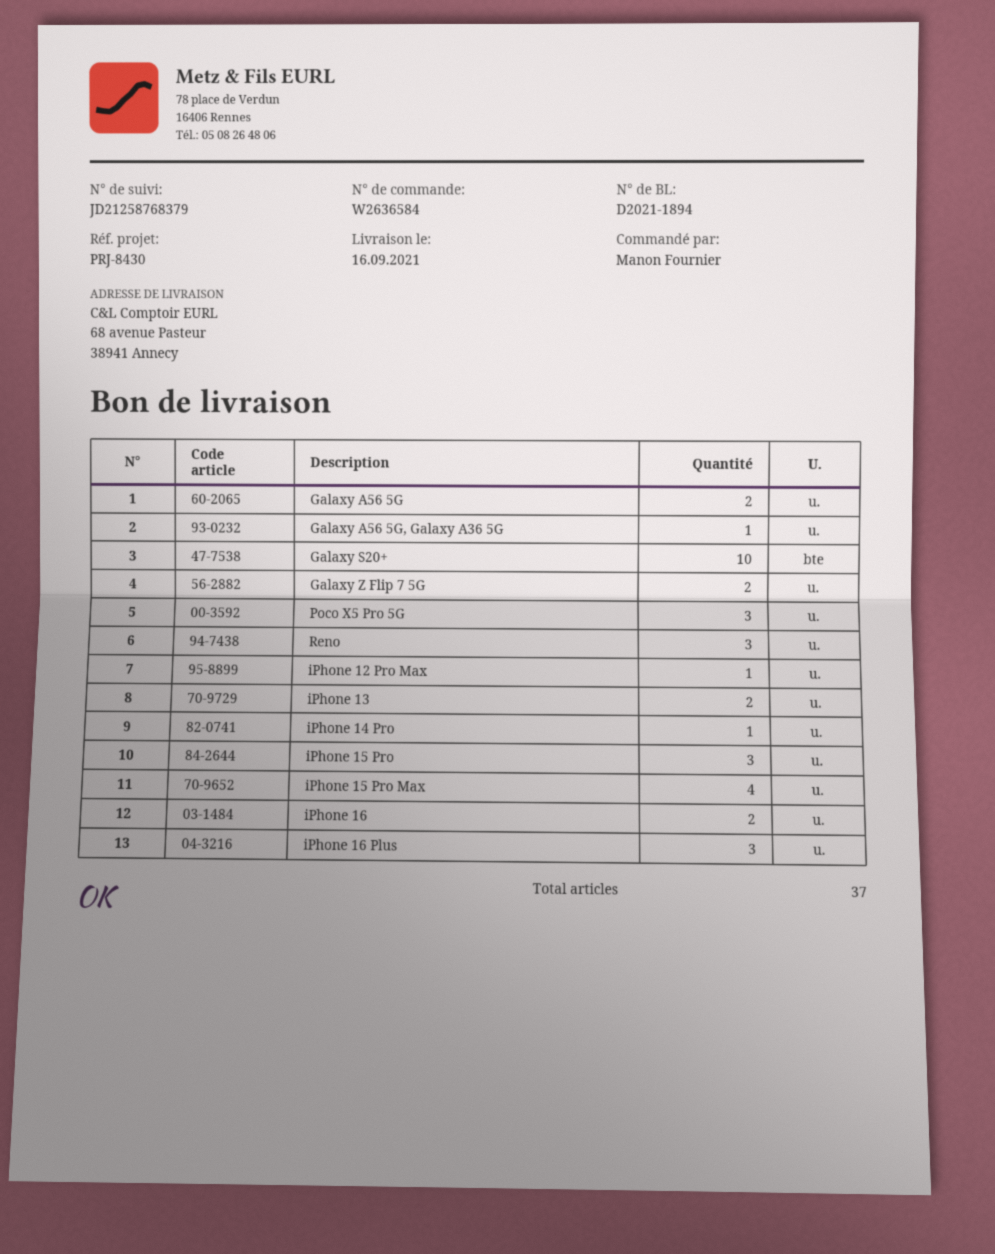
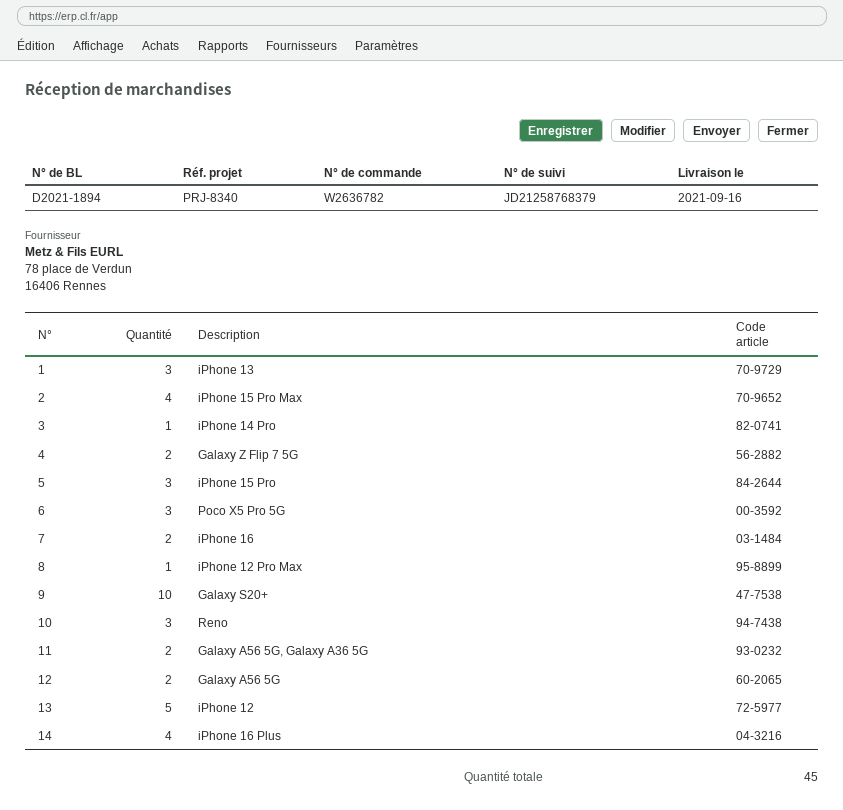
order number: W2636584 -> W2636782
reference: PRJ-8430 -> PRJ-8340
Galaxy A56 5G, Galaxy A36 5G: 1 -> 2
iPhone 13: 2 -> 3
iPhone 16 Plus: 3 -> 4
iPhone 12: none -> 5
total quantity: 37 -> 45

